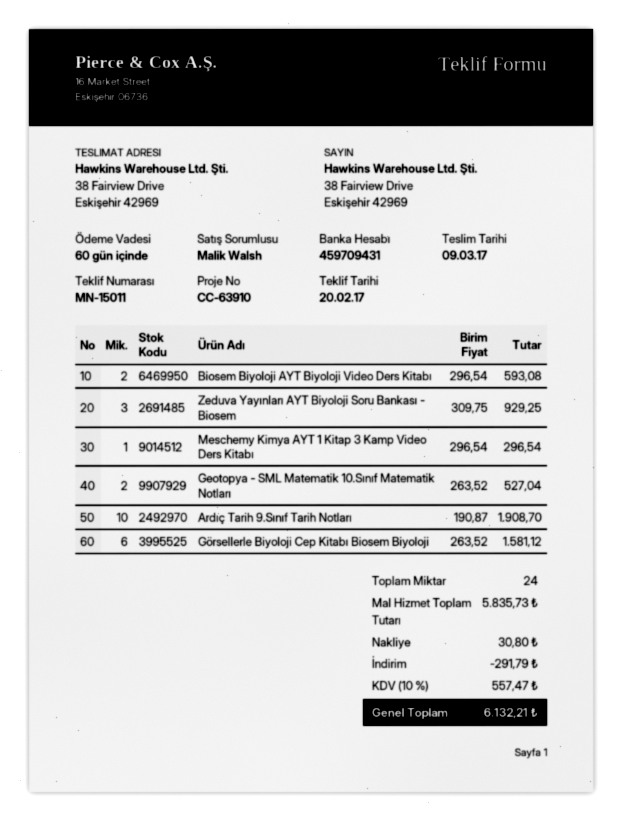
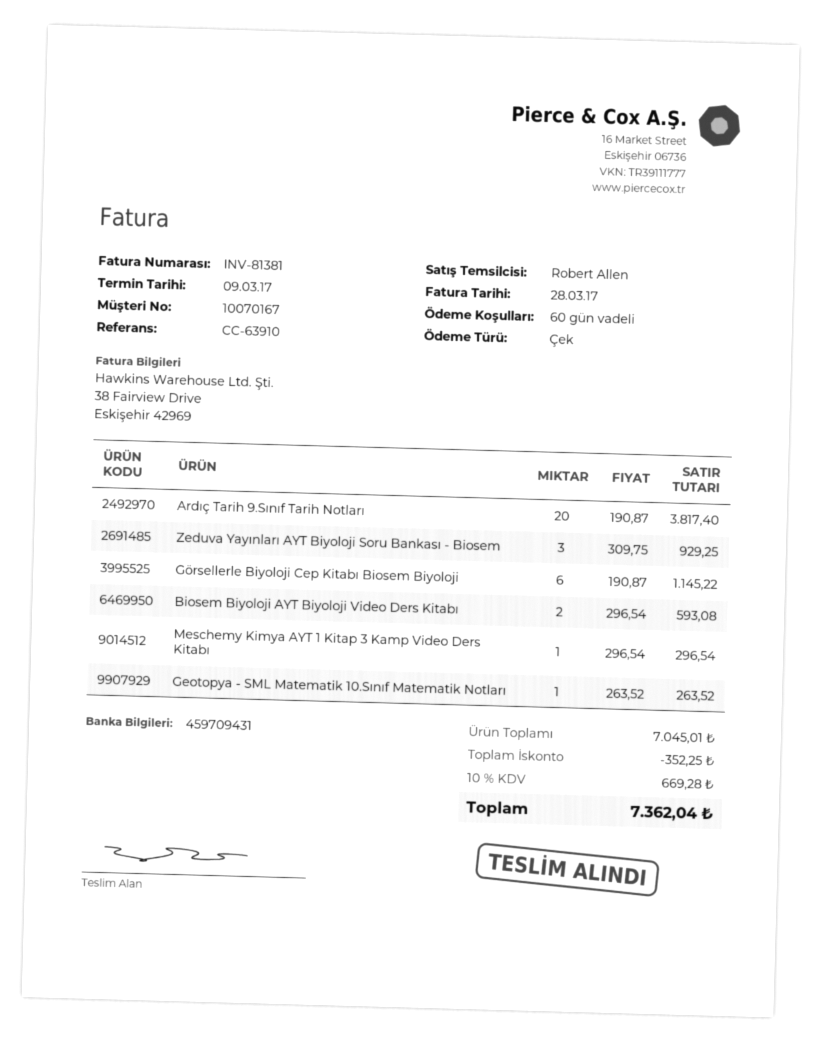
sales rep: Malik Walsh -> Robert Allen
Geotopya - SML Matematik 10.Sınıf Matematik Notları: 2 x 263.52 = 527.04 -> 1 x 263.52 = 263.52
Ardıç Tarih 9.Sınıf Tarih Notları: 10 x 190.87 = 1908.70 -> 20 x 190.87 = 3817.40
Görsellerle Biyoloji Cep Kitabı Biosem Biyoloji: 6 x 263.52 = 1581.12 -> 6 x 190.87 = 1145.22
subtotal: 5835.73 -> 7045.01
discount: 291.79 -> 352.25
shipping: 30.80 -> none
tax: 10% = 557.47 -> 10% = 669.28
total: 6132.21 -> 7362.04

